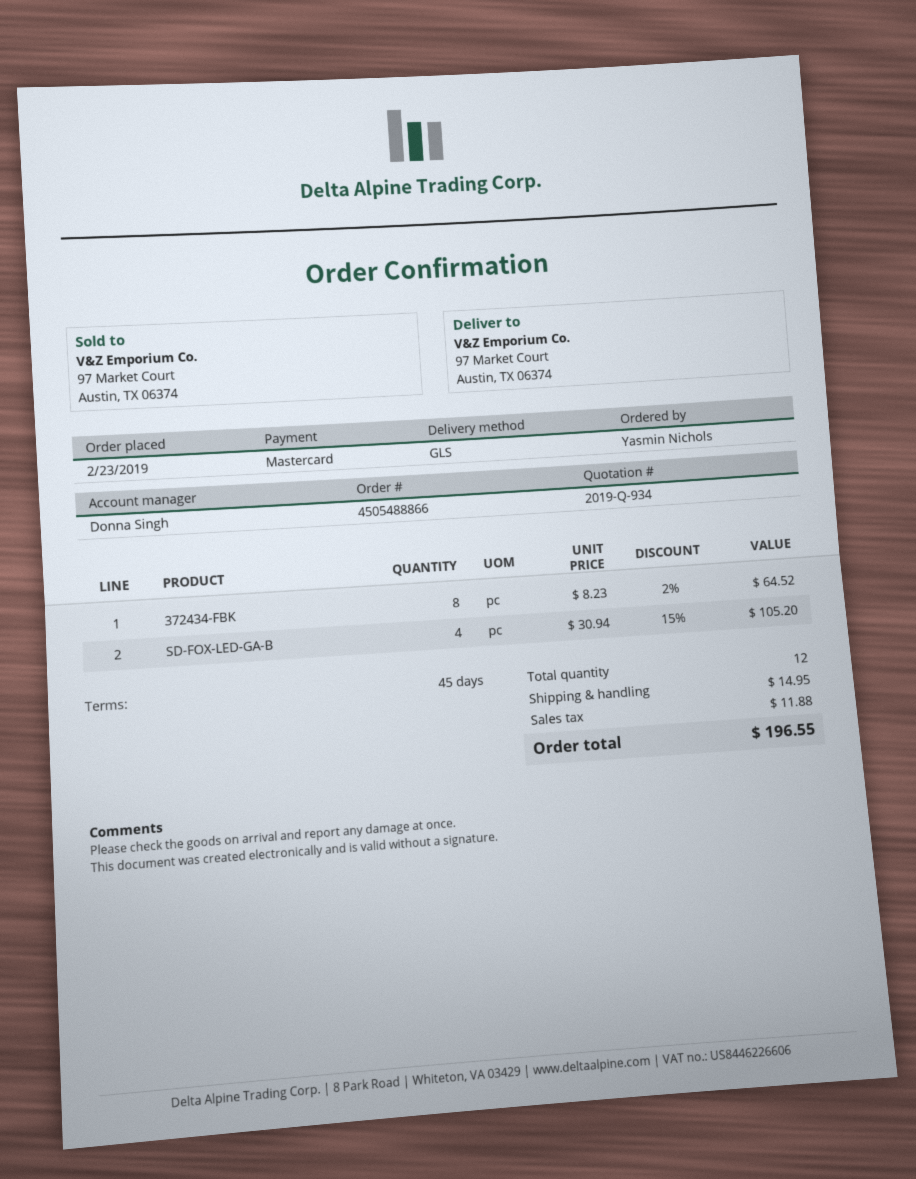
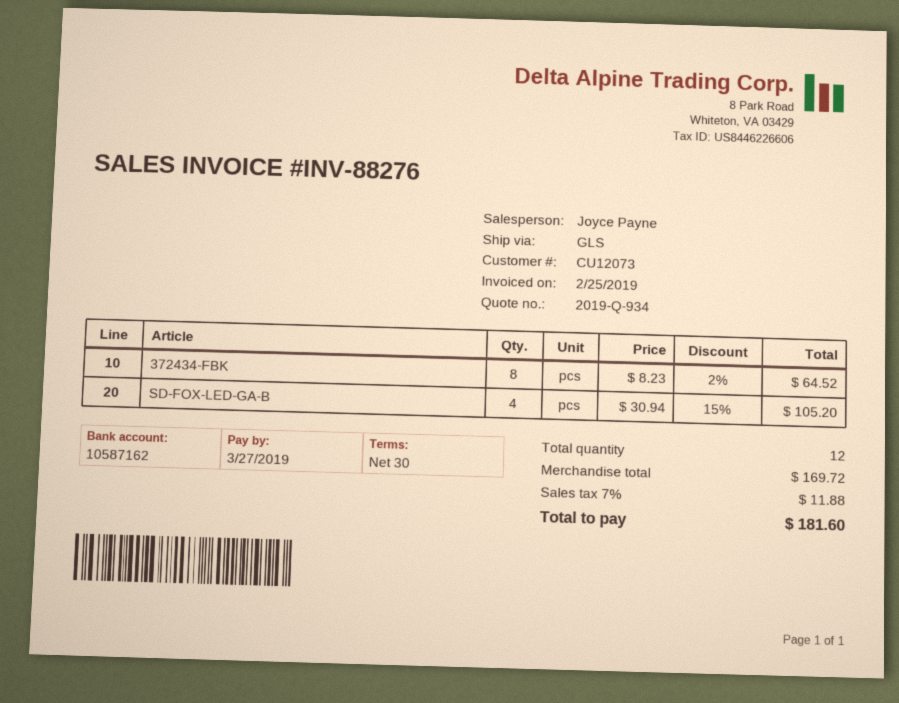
payment terms: 45 days -> 30 days
sales rep: Donna Singh -> Joyce Payne
shipping: 14.95 -> none
total: 196.55 -> 181.60

